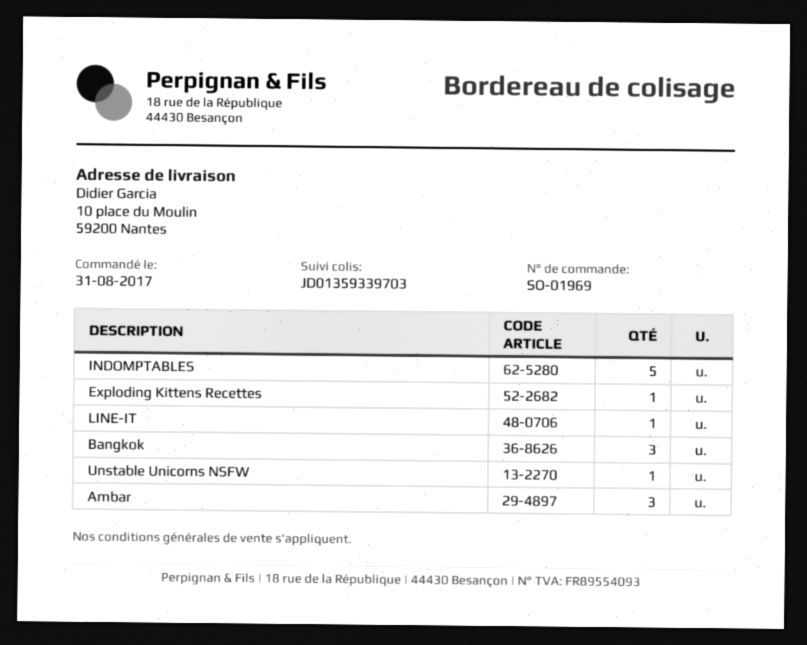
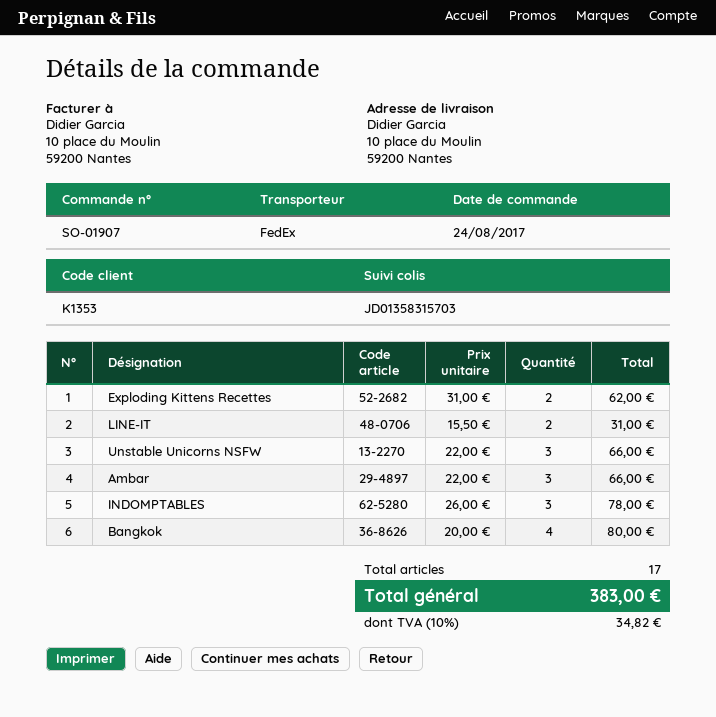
order number: SO-01969 -> SO-01907
order date: 2017-08-31 -> 2017-08-24
tracking number: JD01359339703 -> JD01358315703
INDOMPTABLES: 5 -> 3
Exploding Kittens Recettes: 1 -> 2
LINE-IT: 1 -> 2
Bangkok: 3 -> 4
Unstable Unicorns NSFW: 1 -> 3

